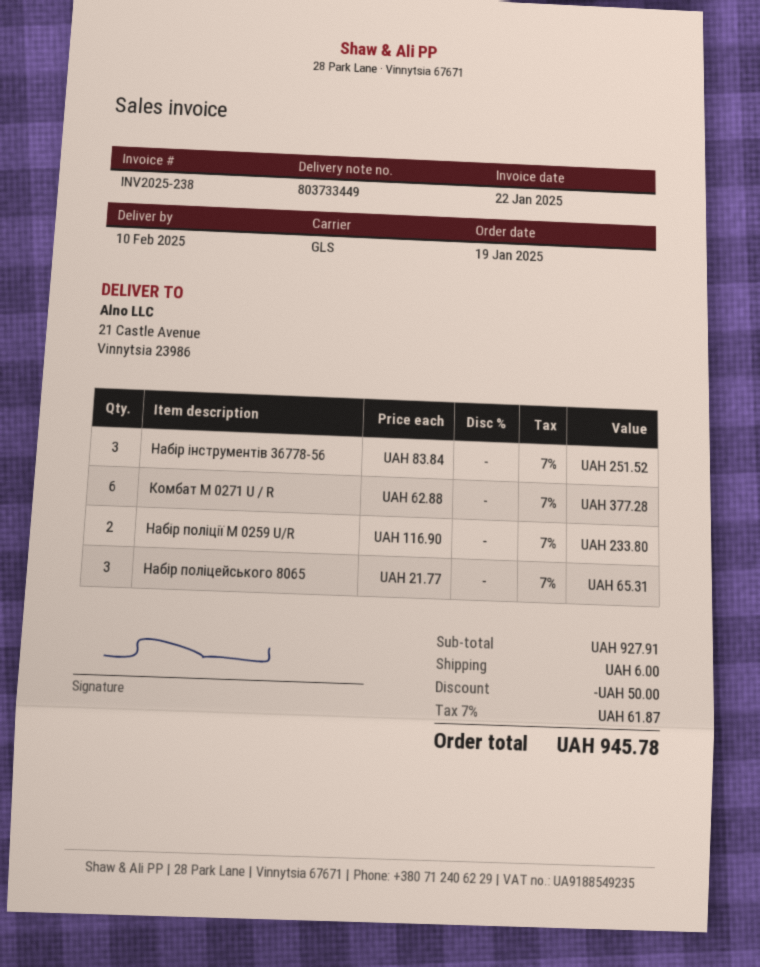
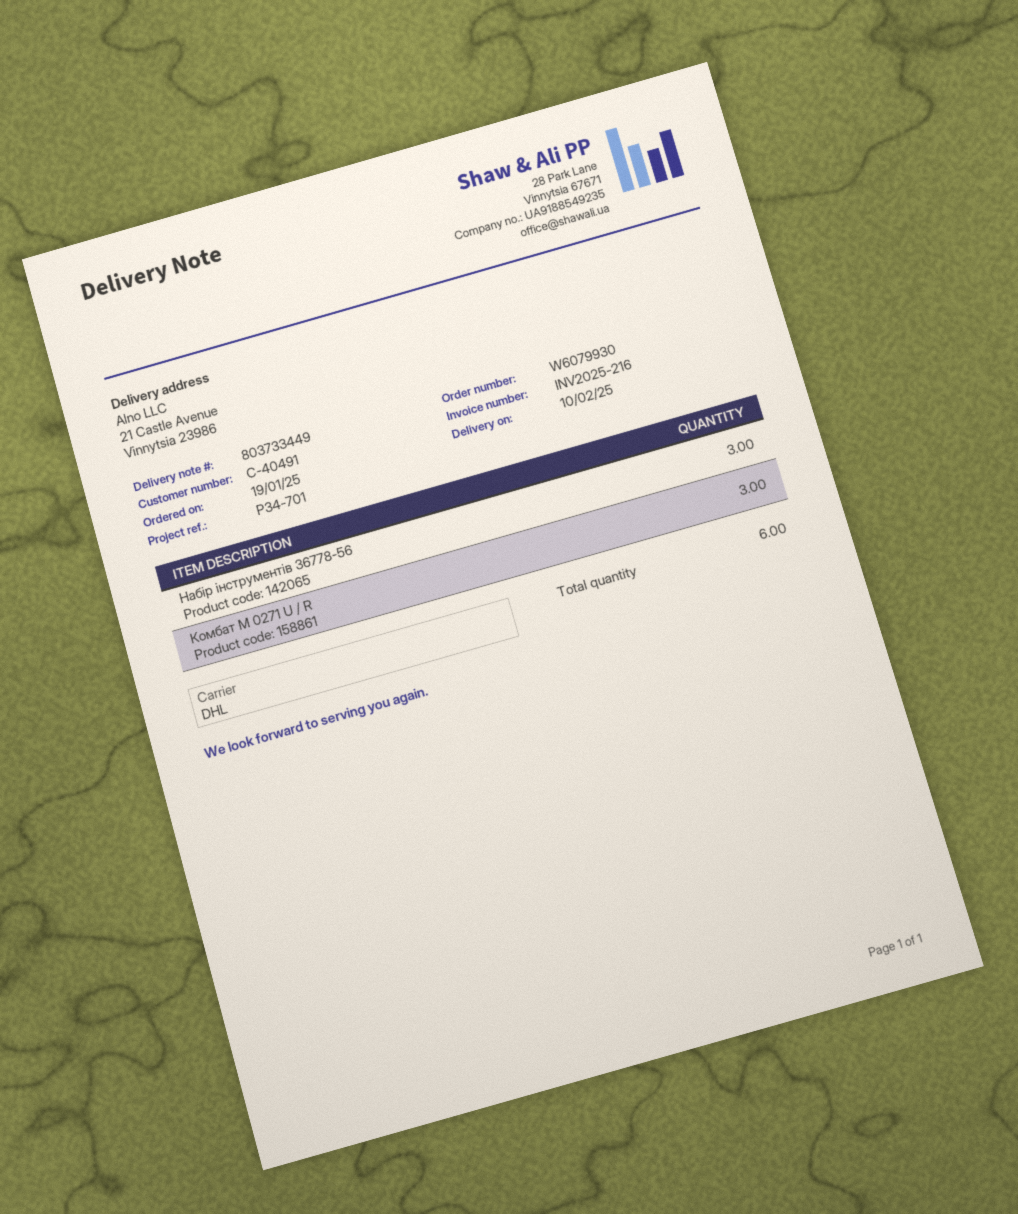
invoice number: INV2025-238 -> INV2025-216
shipping method: GLS -> DHL
Комбат М 0271 U / R: 6 -> 3
Набір поліції M 0259 U/R: 2 -> none
Набір поліцейського 8065: 3 -> none

